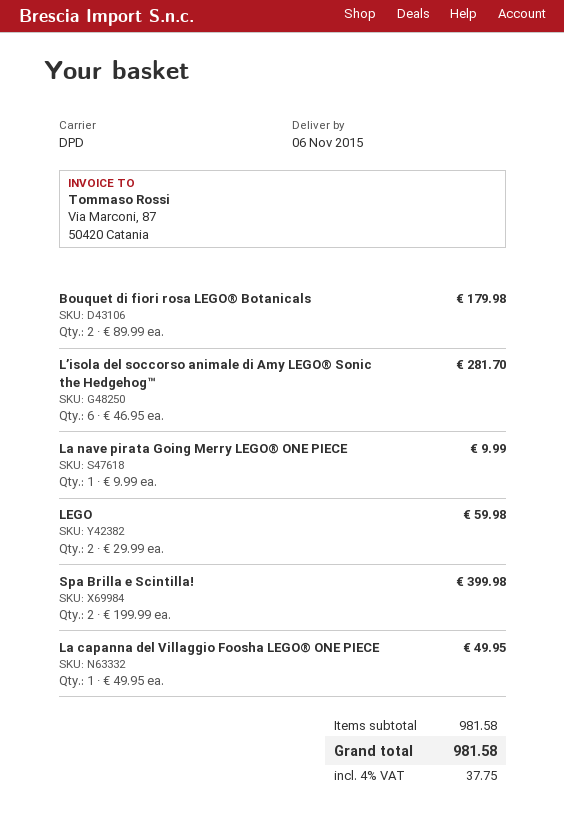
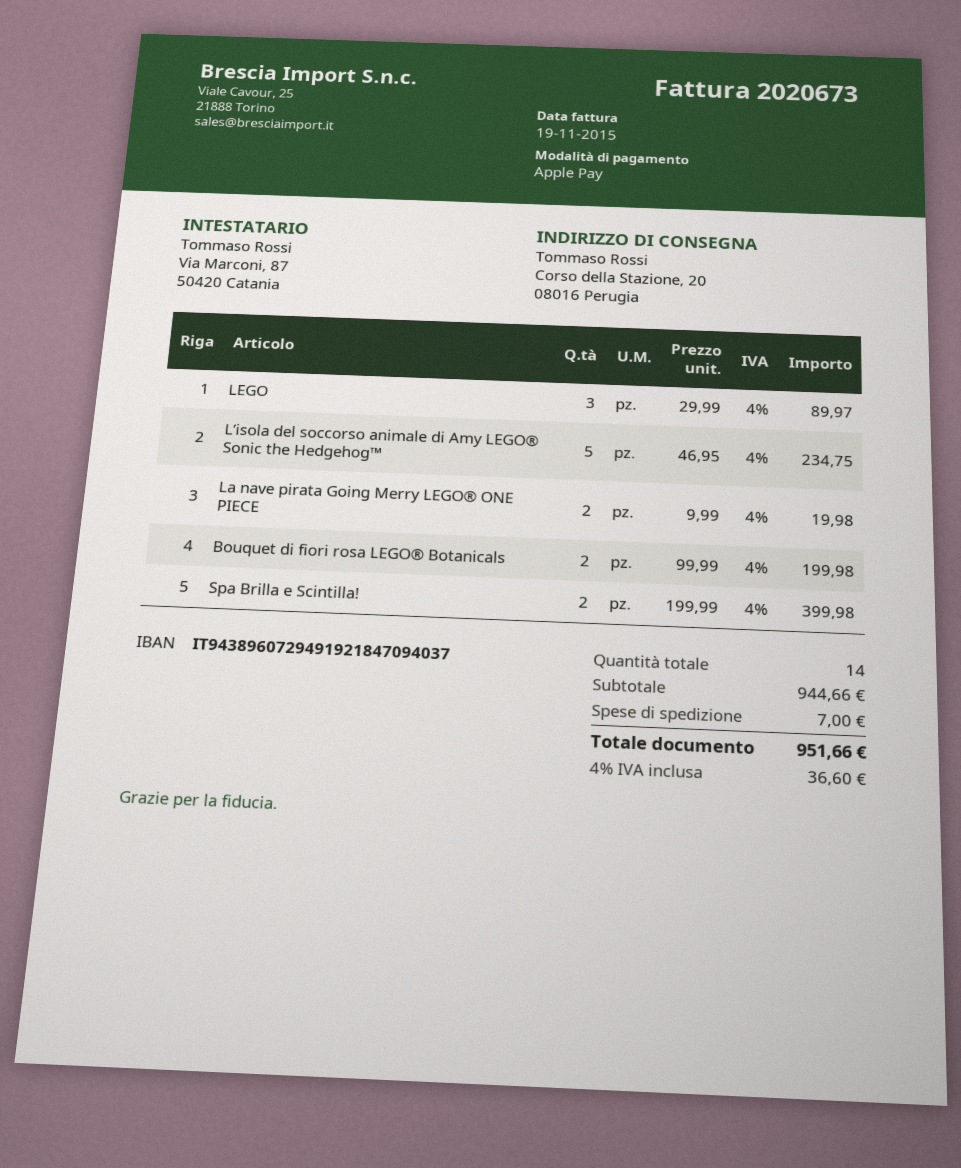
Bouquet di fiori rosa LEGO® Botanicals: 2 x 89.99 = 179.98 -> 2 x 99.99 = 199.98
L’isola del soccorso animale di Amy LEGO® Sonic the Hedgehog™: 6 x 46.95 = 281.70 -> 5 x 46.95 = 234.75
La nave pirata Going Merry LEGO® ONE PIECE: 1 x 9.99 = 9.99 -> 2 x 9.99 = 19.98
LEGO: 2 x 29.99 = 59.98 -> 3 x 29.99 = 89.97
La capanna del Villaggio Foosha LEGO® ONE PIECE: 1 x 49.95 = 49.95 -> none
subtotal: 981.58 -> 944.66
shipping: none -> 7.00
tax: 4% = 37.75 -> 4% = 36.60
total: 981.58 -> 951.66

